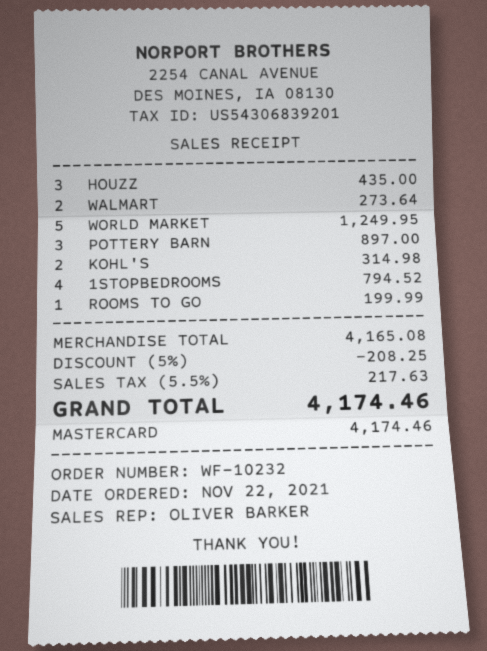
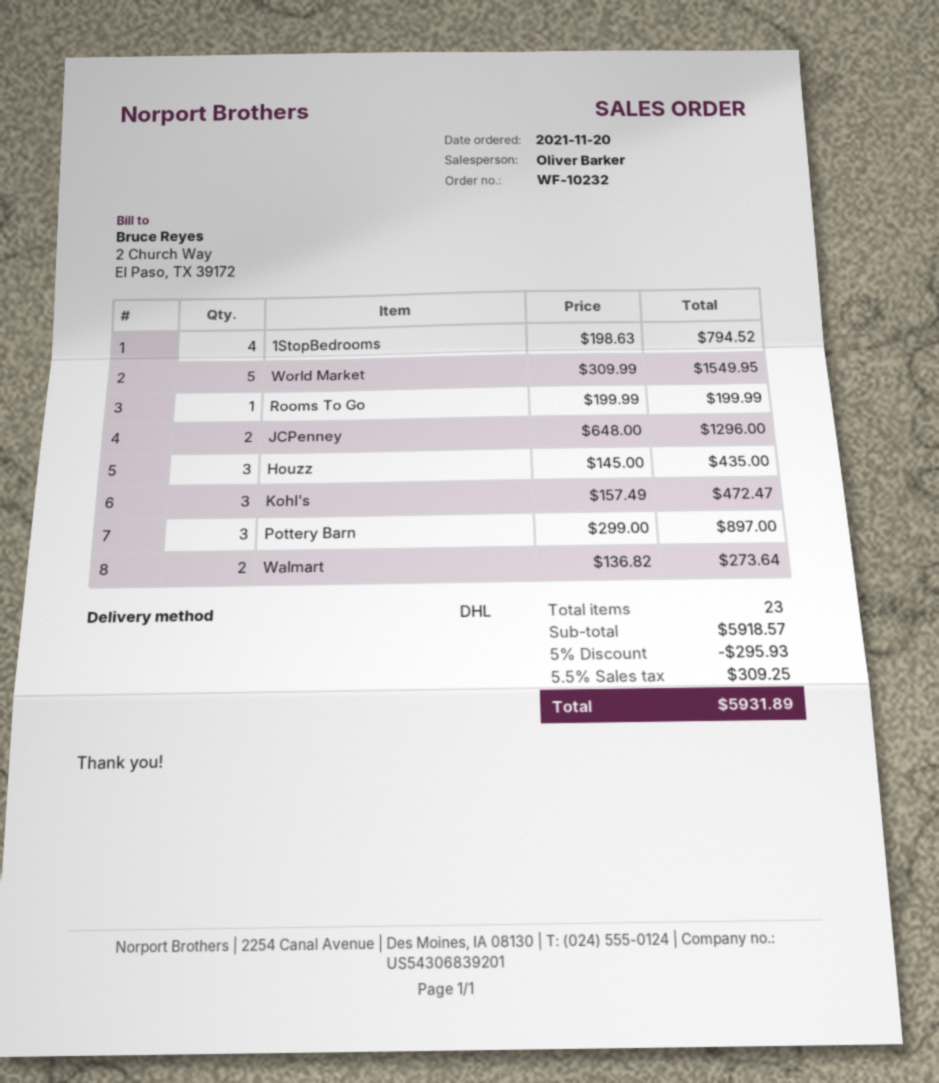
order date: 2021-11-22 -> 2021-11-20
WORLD MARKET: 5 for 1249.95 -> 5 for 1549.95
KOHL'S: 2 for 314.98 -> 3 for 472.47
JCPenney: none -> 2 for 1296.00
subtotal: 4165.08 -> 5918.57
discount: 5% = 208.25 -> 5% = 295.93
tax: 5.5% = 217.63 -> 5.5% = 309.25
total: 4174.46 -> 5931.89

